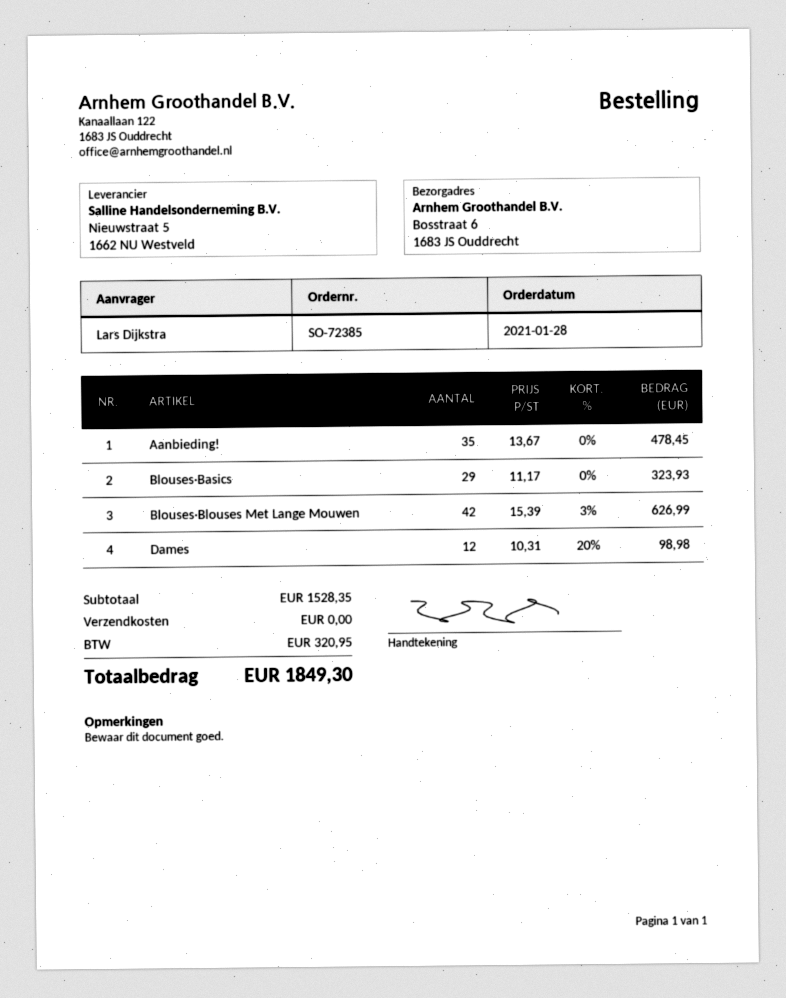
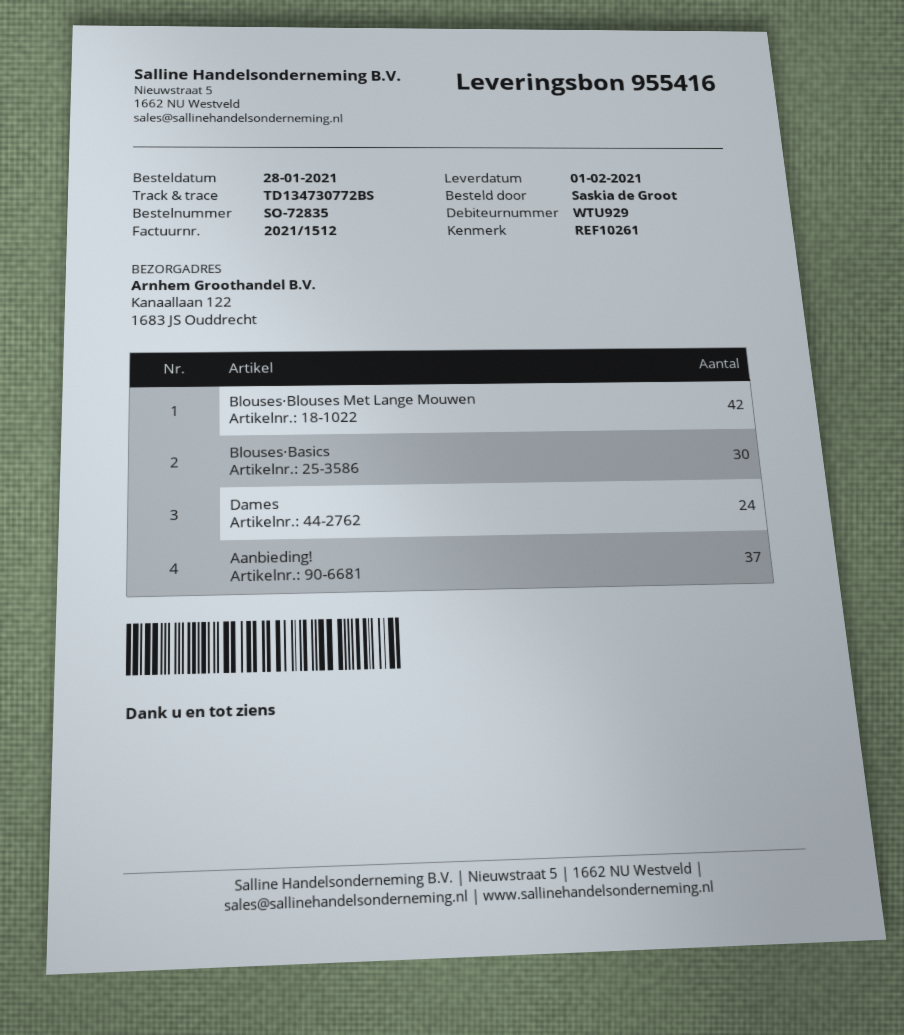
order number: SO-72385 -> SO-72835
ordered by: Lars Dijkstra -> Saskia de Groot
ship to: Bosstraat 6, 1683 JS Ouddrecht -> Kanaallaan 122, 1683 JS Ouddrecht
Aanbieding!: 35 -> 37
Blouses·Basics: 29 -> 30
Dames: 12 -> 24

